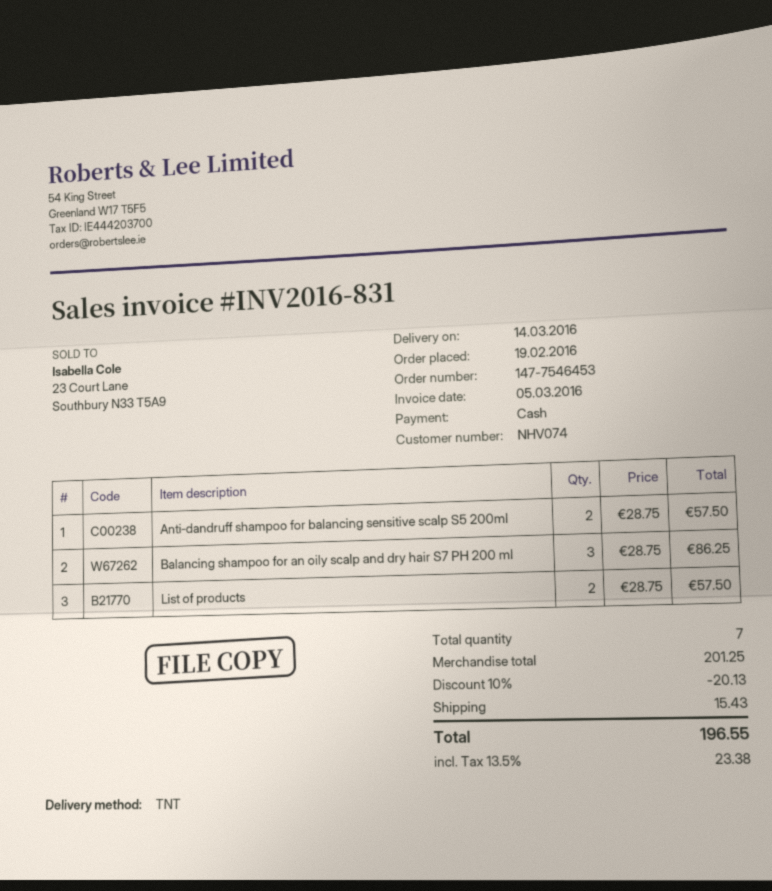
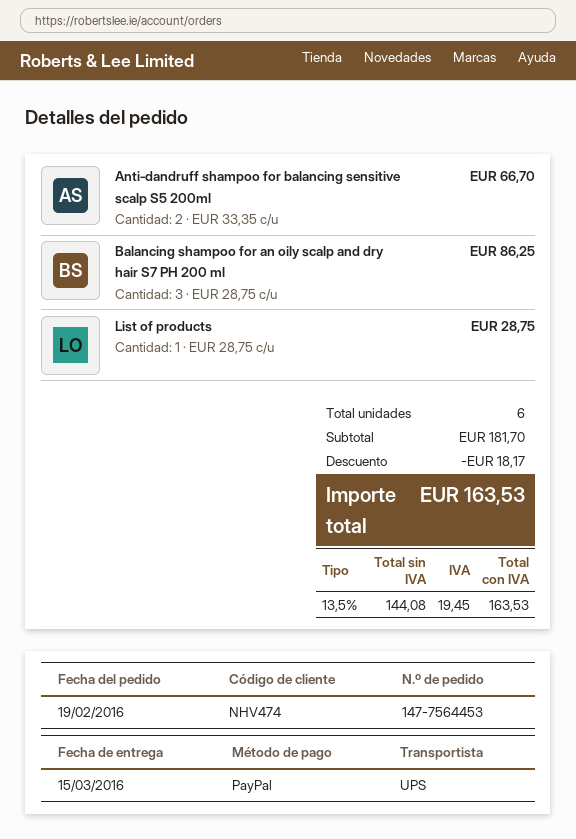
order number: 147-7546453 -> 147-7564453
delivery date: 2016-03-14 -> 2016-03-15
customer number: NHV074 -> NHV474
payment method: cash -> PayPal
shipping method: TNT -> UPS
Anti‑dandruff shampoo for balancing sensitive scalp S5 200ml: 2 x 28.75 = 57.50 -> 2 x 33.35 = 66.70
List of products: 2 x 28.75 = 57.50 -> 1 x 28.75 = 28.75
total quantity: 7 -> 6
subtotal: 201.25 -> 181.70
discount: 20.13 -> 18.17
shipping: 15.43 -> none
tax: 13.5% = 23.38 -> 13.5% = 19.45
total: 196.55 -> 163.53

